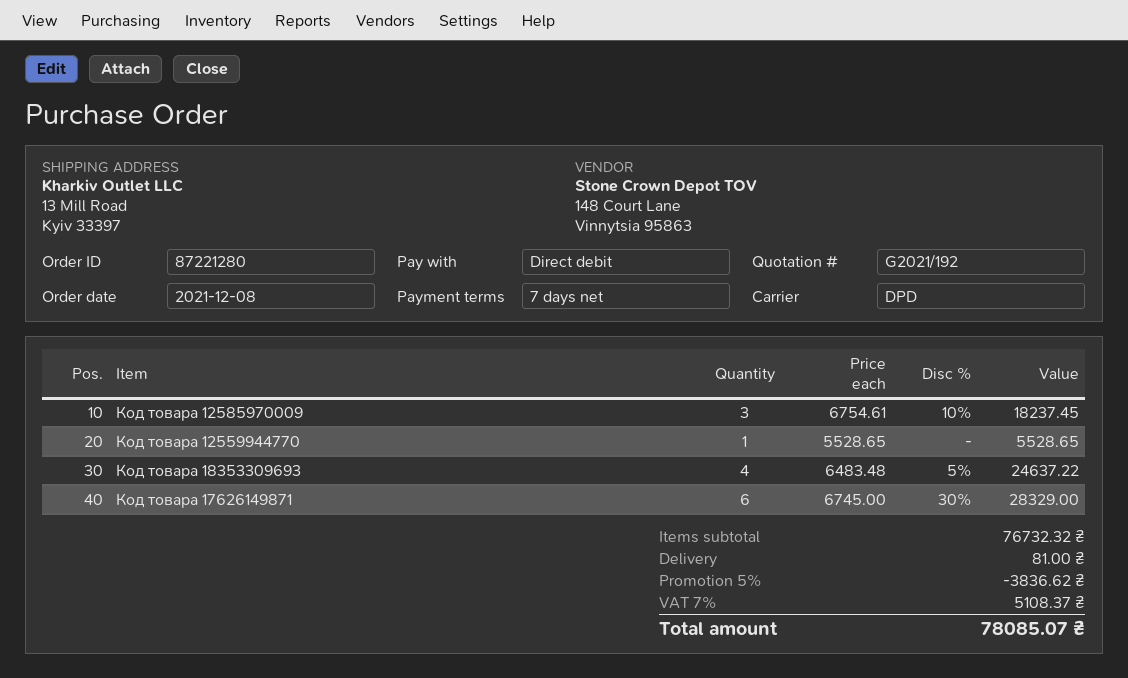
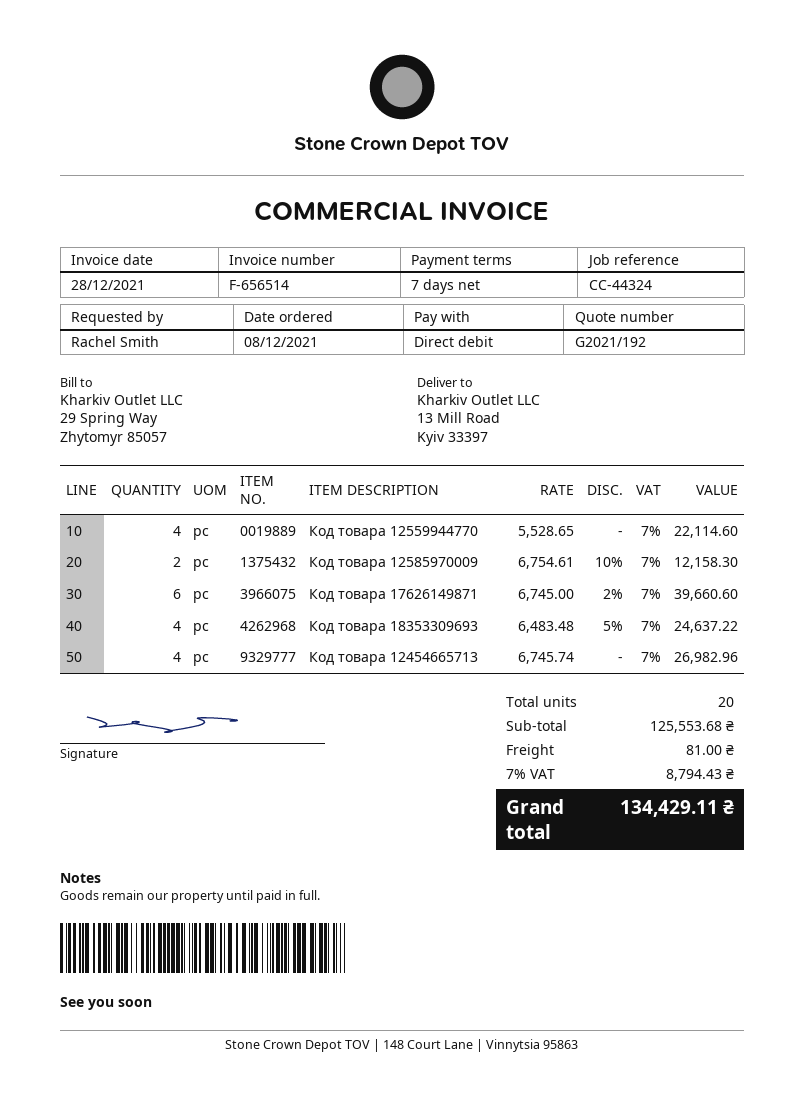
Код товара 12585970009: 3 x 6754.61 - 10% = 18237.45 -> 2 x 6754.61 - 10% = 12158.30
Код товара 12559944770: 1 x 5528.65 = 5528.65 -> 4 x 5528.65 = 22114.60
Код товара 17626149871: 6 x 6745.00 - 30% = 28329.00 -> 6 x 6745.00 - 2% = 39660.60
Код товара 12454665713: none -> 4 x 6745.74 = 26982.96
subtotal: 76732.32 -> 125553.68
discount: 5% = 3836.62 -> none
tax: 7% = 5108.37 -> 7% = 8794.43
total: 78085.07 -> 134429.11

